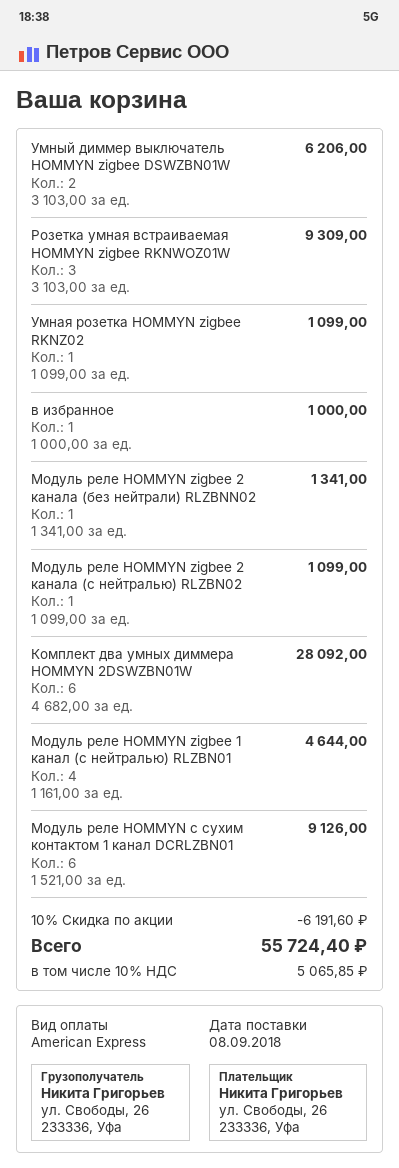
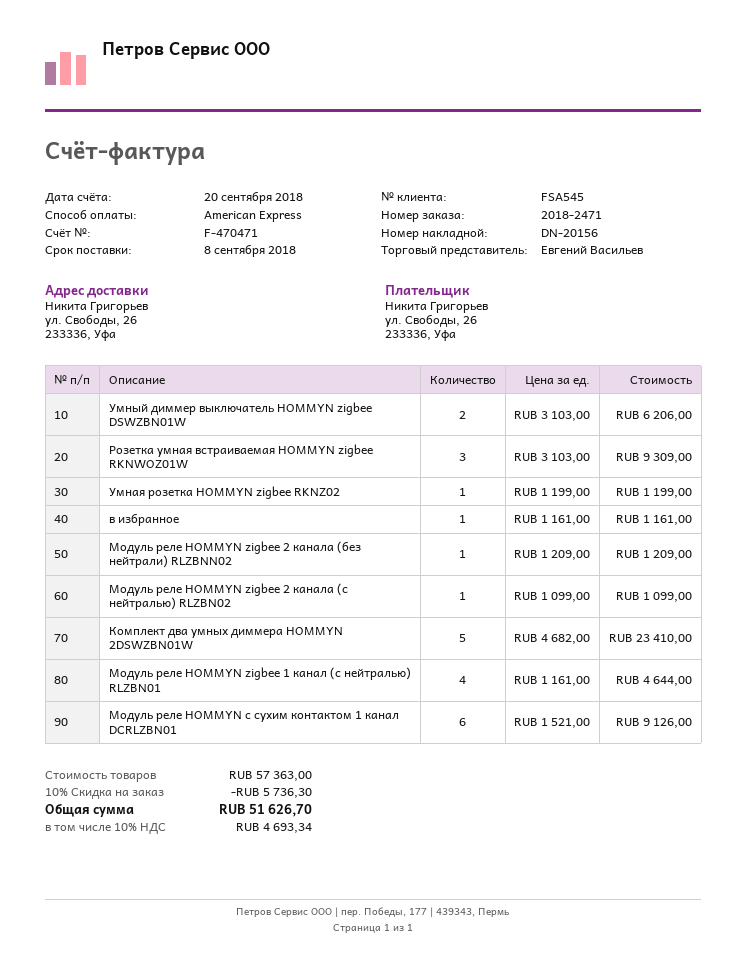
Умная розетка HOMMYN zigbee RKNZ02: 1 x 1099.00 = 1099.00 -> 1 x 1199.00 = 1199.00
в избранное: 1 x 1000.00 = 1000.00 -> 1 x 1161.00 = 1161.00
Модуль реле HOMMYN zigbee 2 канала (без нейтрали) RLZBNN02: 1 x 1341.00 = 1341.00 -> 1 x 1209.00 = 1209.00
Комплект два умных диммера HOMMYN 2DSWZBN01W: 6 x 4682.00 = 28092.00 -> 5 x 4682.00 = 23410.00
discount: 10% = 6191.60 -> 10% = 5736.30
tax: 10% = 5065.85 -> 10% = 4693.34
total: 55724.40 -> 51626.70

